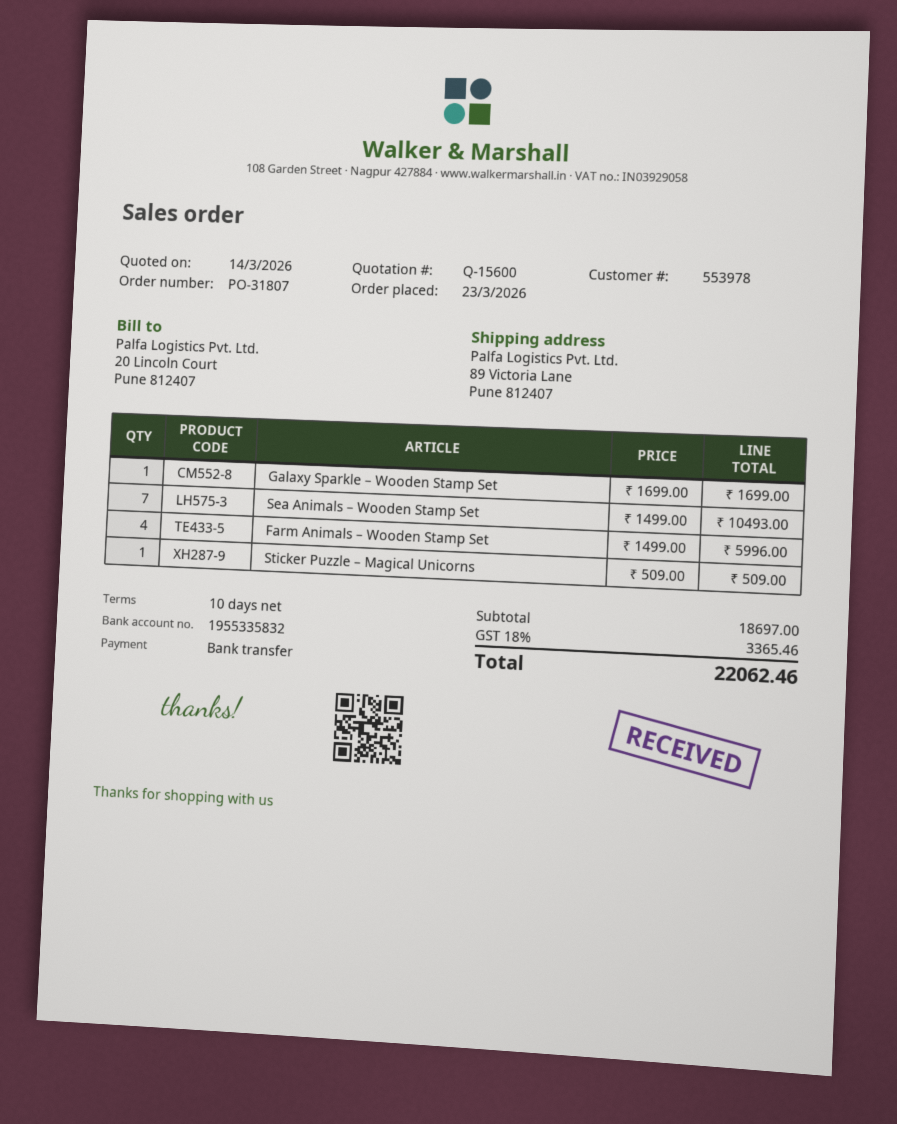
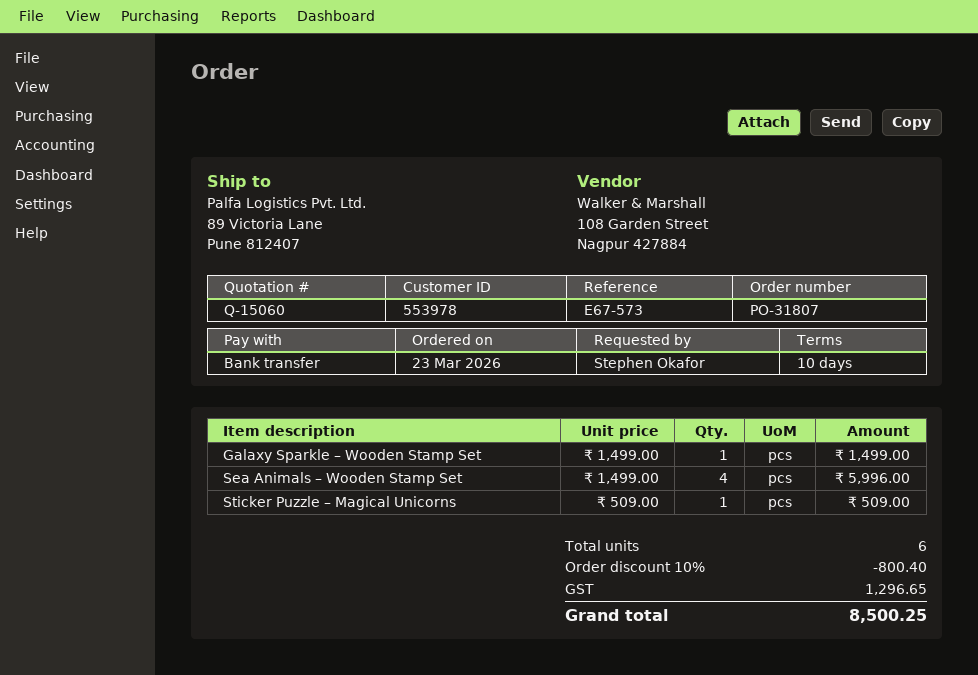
quote number: Q-15600 -> Q-15060
Galaxy Sparkle – Wooden Stamp Set: 1 x 1699.00 = 1699.00 -> 1 x 1499.00 = 1499.00
Sea Animals – Wooden Stamp Set: 7 x 1499.00 = 10493.00 -> 4 x 1499.00 = 5996.00
Farm Animals – Wooden Stamp Set: 4 x 1499.00 = 5996.00 -> none
discount: none -> 10% = 800.40
tax: 3365.46 -> 1296.65
total: 22062.46 -> 8500.25

